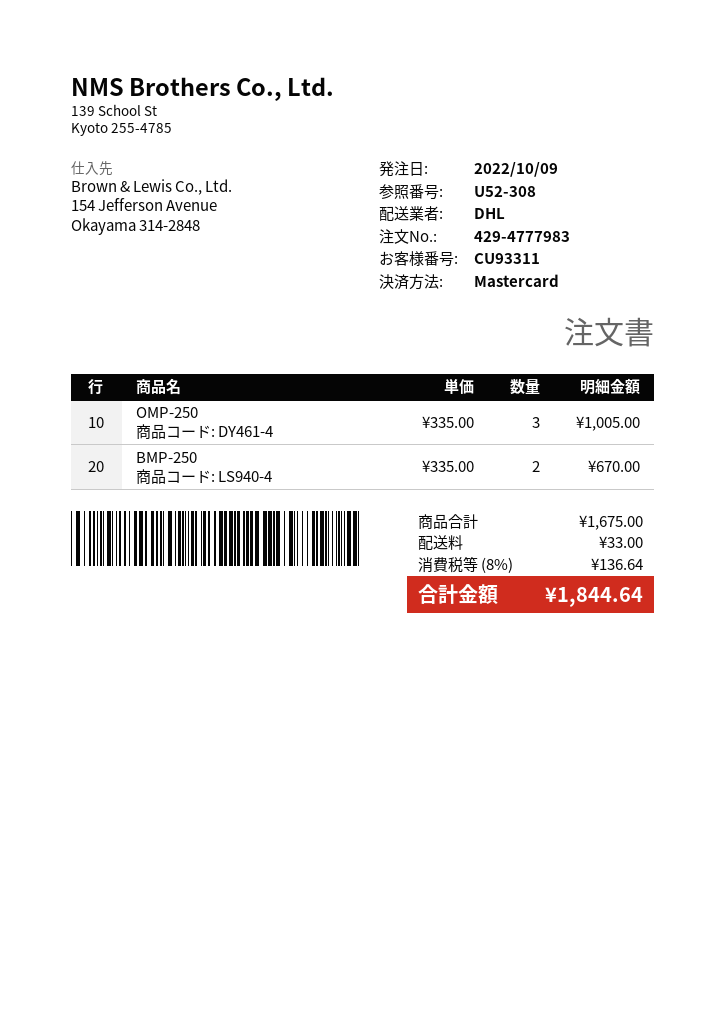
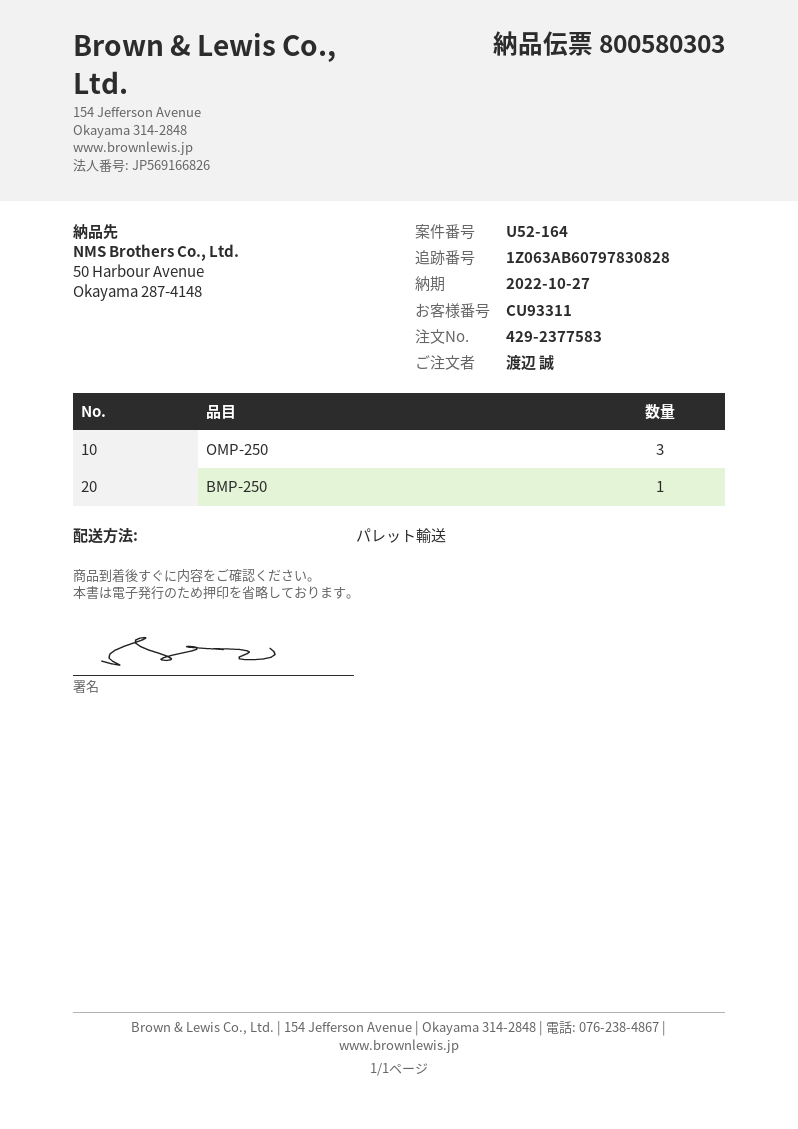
order number: 429-4777983 -> 429-2377583
reference: U52-308 -> U52-164
shipping method: DHL -> pallet freight
BMP-250: 2 -> 1

